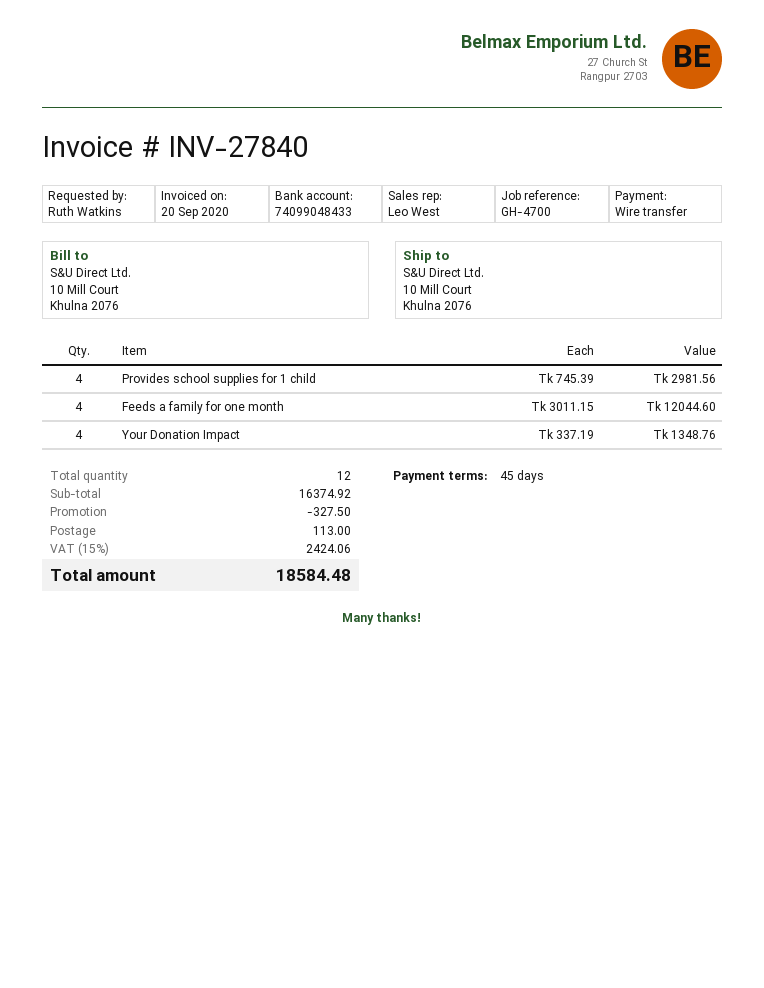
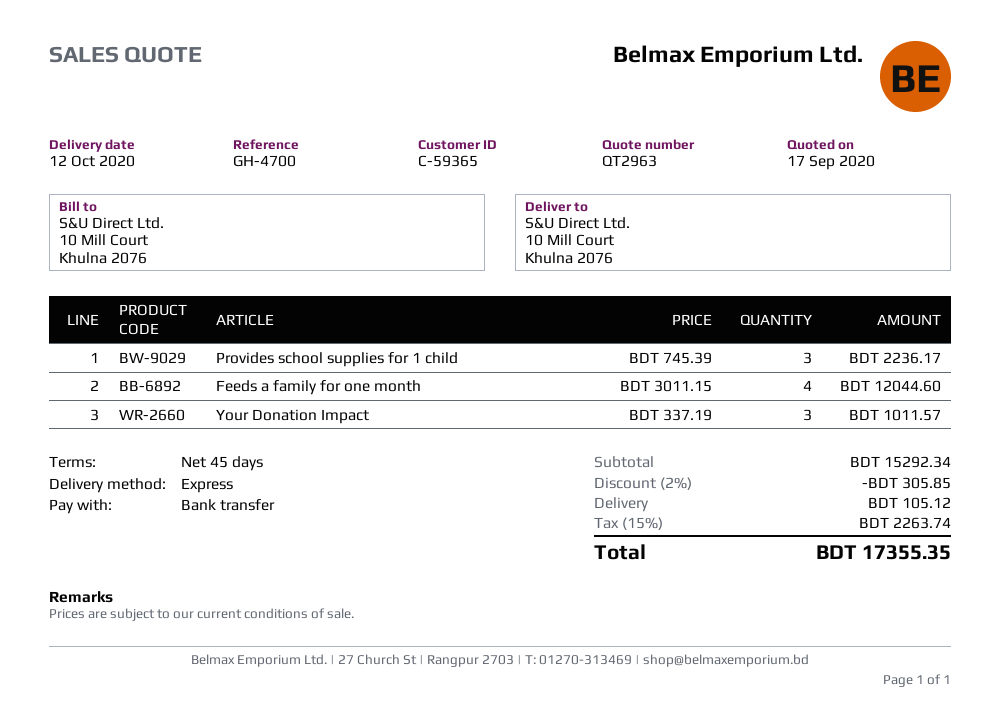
Provides school supplies for 1 child: 4 x 745.39 = 2981.56 -> 3 x 745.39 = 2236.17
Your Donation Impact: 4 x 337.19 = 1348.76 -> 3 x 337.19 = 1011.57
subtotal: 16374.92 -> 15292.34
discount: 327.50 -> 305.85
shipping: 113.00 -> 105.12
tax: 15% = 2424.06 -> 15% = 2263.74
total: 18584.48 -> 17355.35

